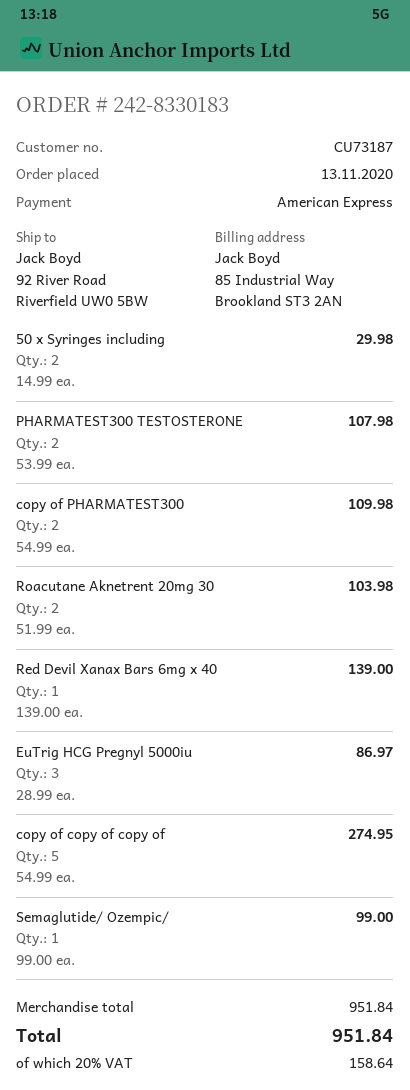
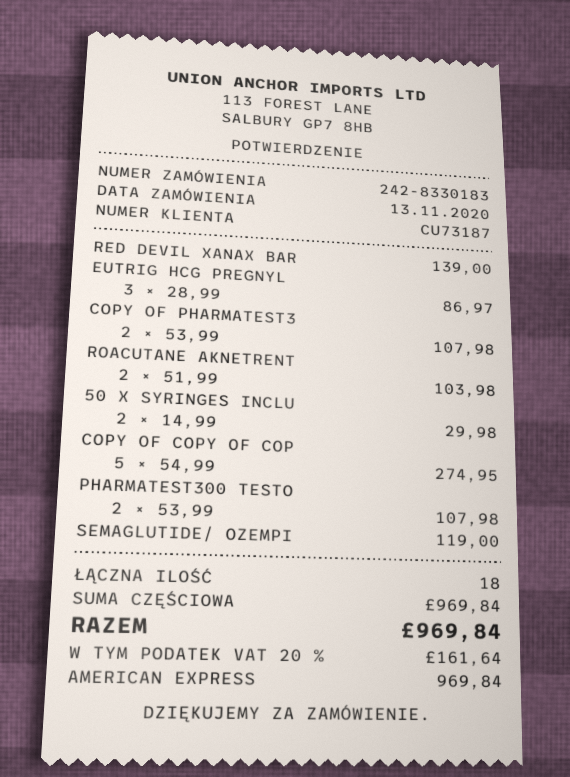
copy of PHARMATEST300: 2 x 54.99 = 109.98 -> 2 x 53.99 = 107.98
Semaglutide/ Ozempic/: 1 x 99.00 = 99.00 -> 1 x 119.00 = 119.00
subtotal: 951.84 -> 969.84
tax: 20% = 158.64 -> 20% = 161.64
total: 951.84 -> 969.84

